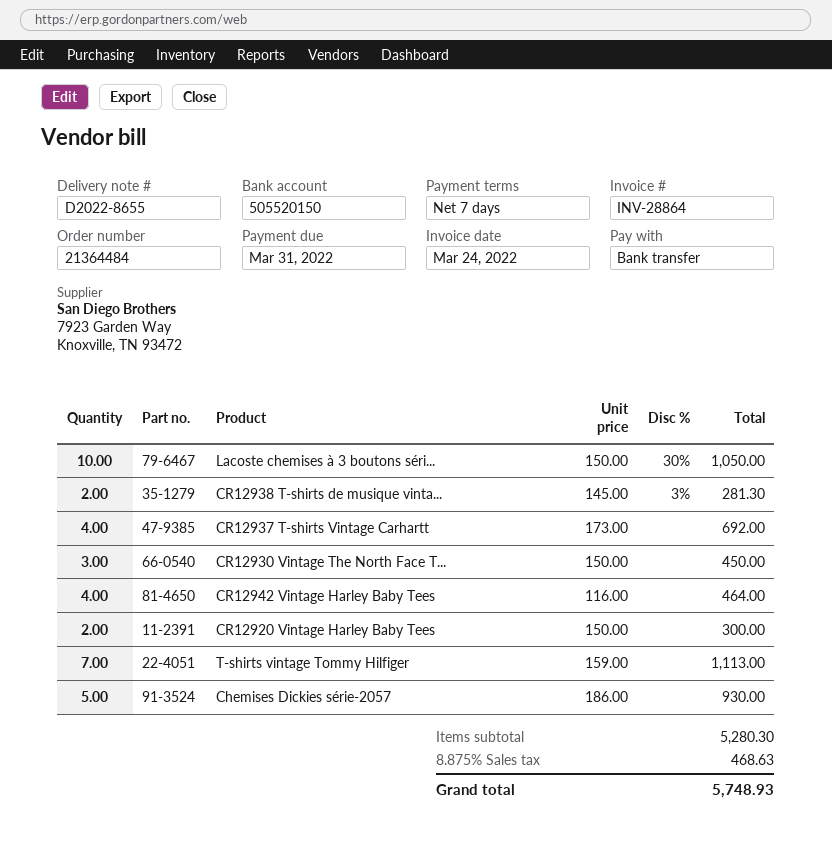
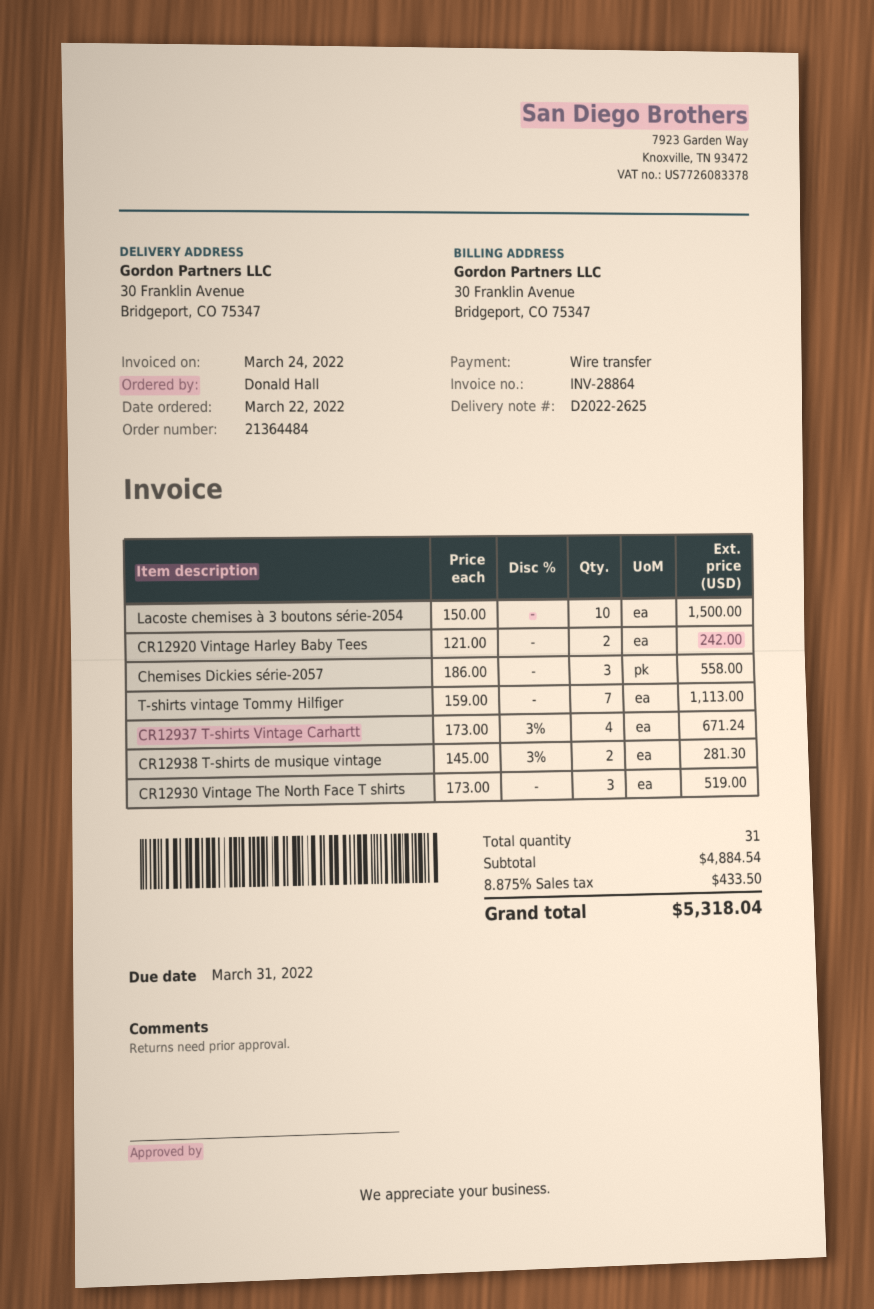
delivery note number: D2022-8655 -> D2022-2625
Lacoste chemises à 3 boutons séri...: 10 x 150.00 - 30% = 1050.00 -> 10 x 150.00 = 1500.00
CR12937 T-shirts Vintage Carhartt: 4 x 173.00 = 692.00 -> 4 x 173.00 - 3% = 671.24
CR12930 Vintage The North Face T...: 3 x 150.00 = 450.00 -> 3 x 173.00 = 519.00
CR12942 Vintage Harley Baby Tees: 4 x 116.00 = 464.00 -> none
CR12920 Vintage Harley Baby Tees: 2 x 150.00 = 300.00 -> 2 x 121.00 = 242.00
Chemises Dickies série-2057: 5 x 186.00 = 930.00 -> 3 x 186.00 = 558.00
subtotal: 5280.30 -> 4884.54
tax: 8.875% = 468.63 -> 8.875% = 433.50
total: 5748.93 -> 5318.04

